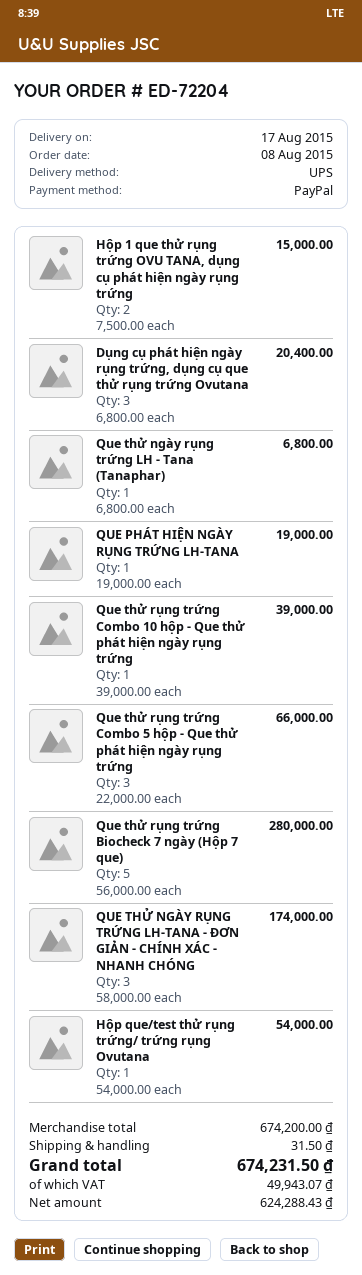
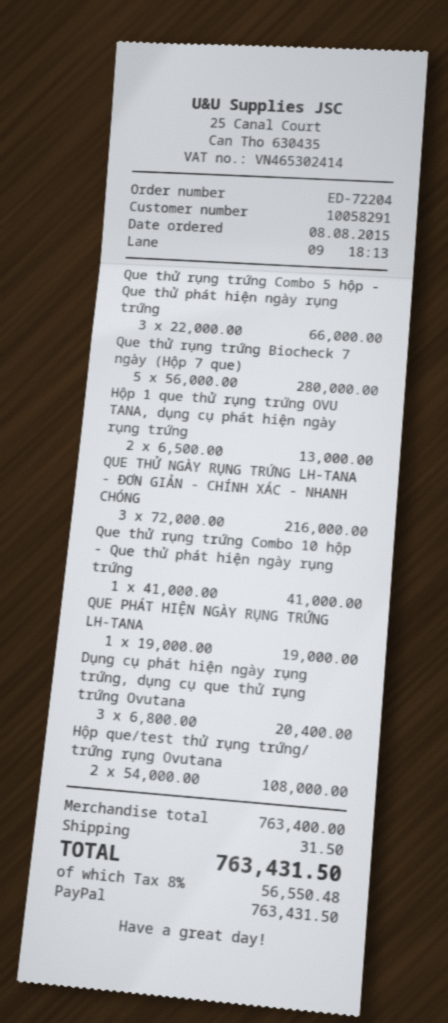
Hộp 1 que thử rụng trứng OVU TANA, dụng cụ phát hiện ngày rụng trứng: 2 x 7500.00 = 15000.00 -> 2 x 6500.00 = 13000.00
Que thử ngày rụng trứng LH - Tana (Tanaphar): 1 x 6800.00 = 6800.00 -> none
Que thử rụng trứng Combo 10 hộp - Que thử phát hiện ngày rụng trứng: 1 x 39000.00 = 39000.00 -> 1 x 41000.00 = 41000.00
QUE THỬ NGÀY RỤNG TRỨNG LH-TANA - ĐƠN GIẢN - CHÍNH XÁC - NHANH CHÓNG: 3 x 58000.00 = 174000.00 -> 3 x 72000.00 = 216000.00
Hộp que/test thử rụng trứng/ trứng rụng Ovutana: 1 x 54000.00 = 54000.00 -> 2 x 54000.00 = 108000.00
subtotal: 674200.00 -> 763400.00
tax: 49943.07 -> 56550.48
total: 674231.50 -> 763431.50

